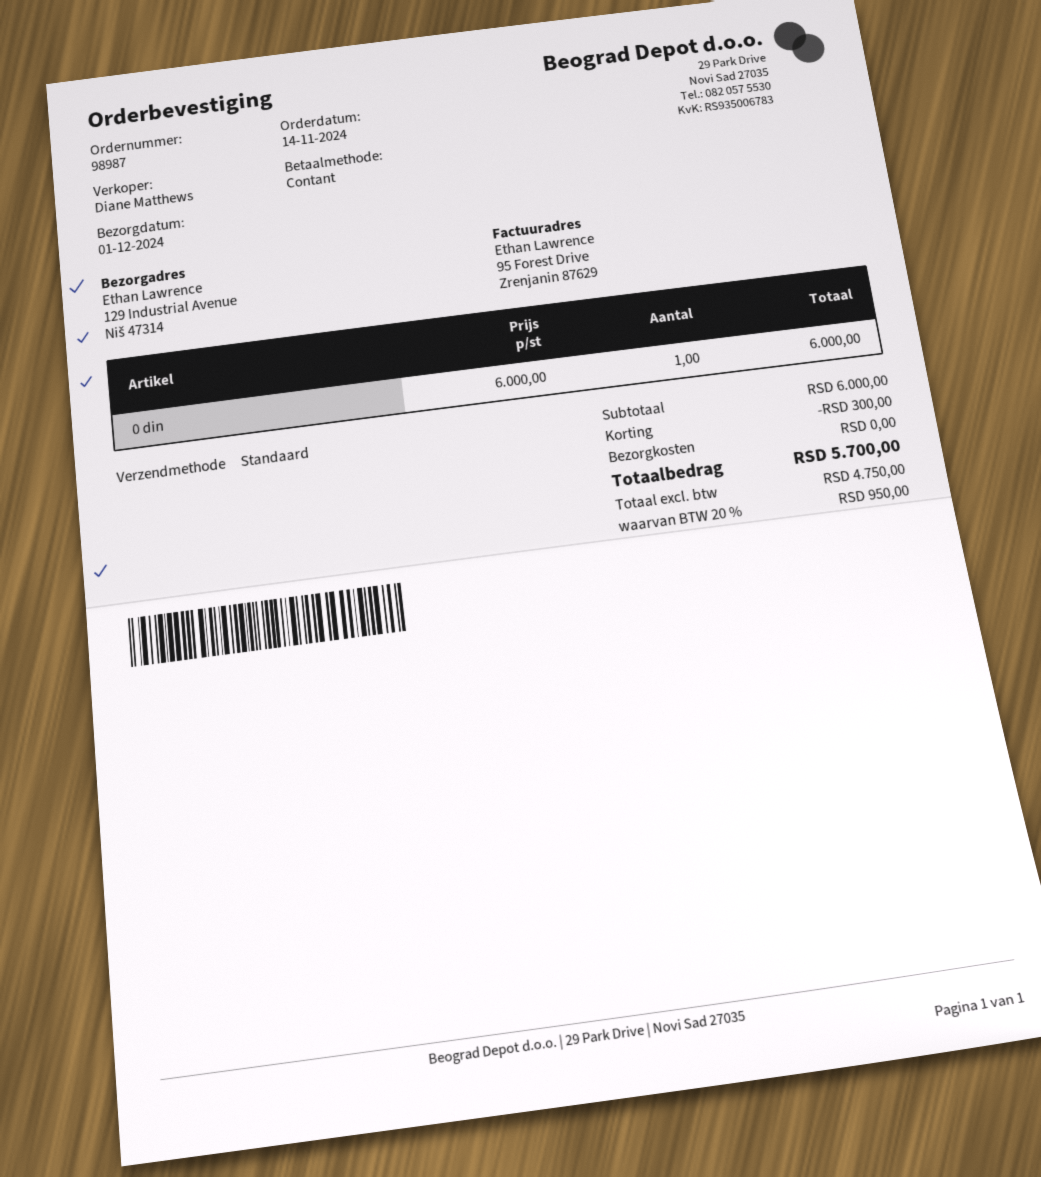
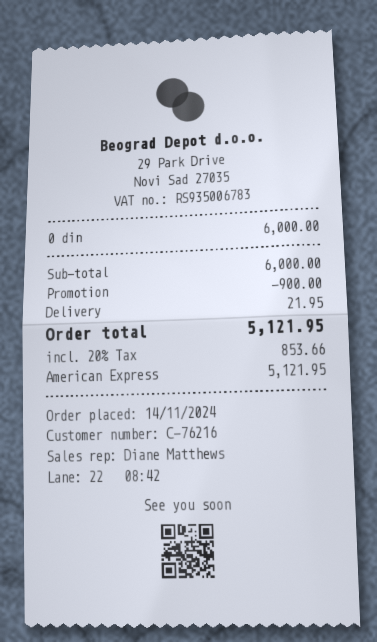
payment method: cash -> American Express
discount: 300.00 -> 900.00
shipping: 0.00 -> 21.95
tax: 20% = 950.00 -> 20% = 853.66
total: 5700.00 -> 5121.95

